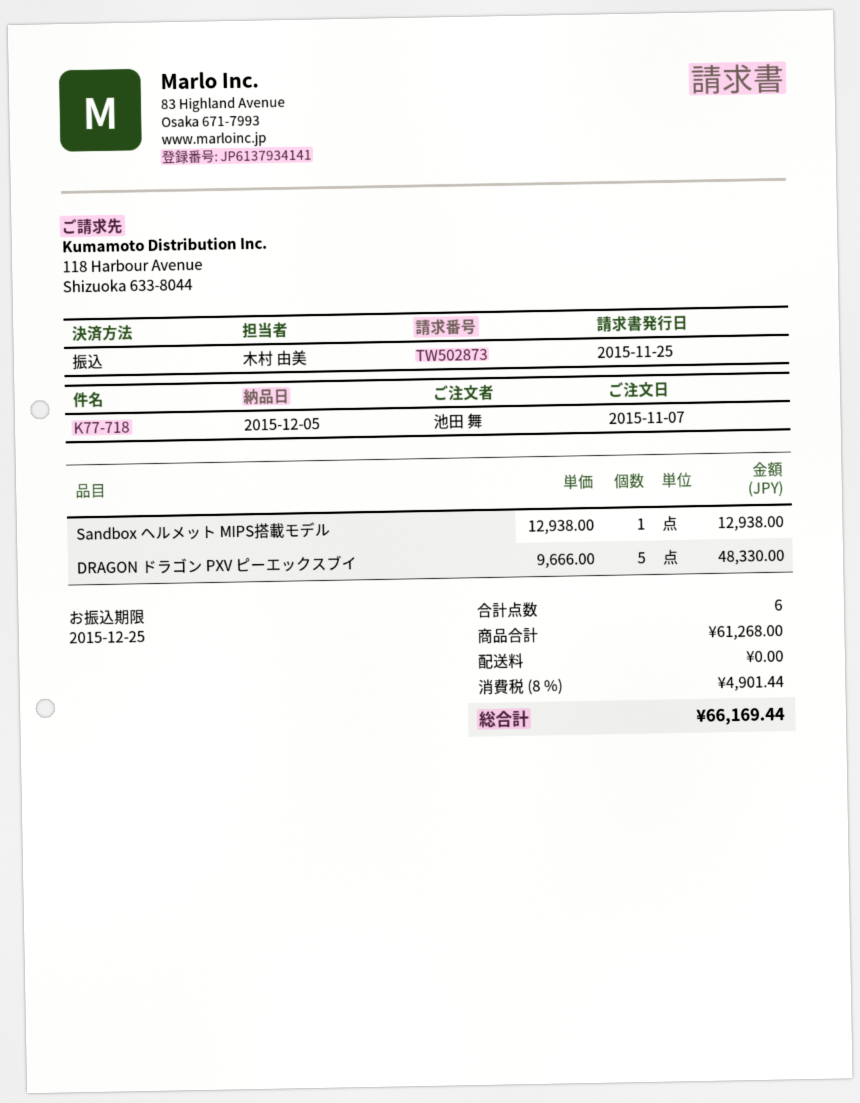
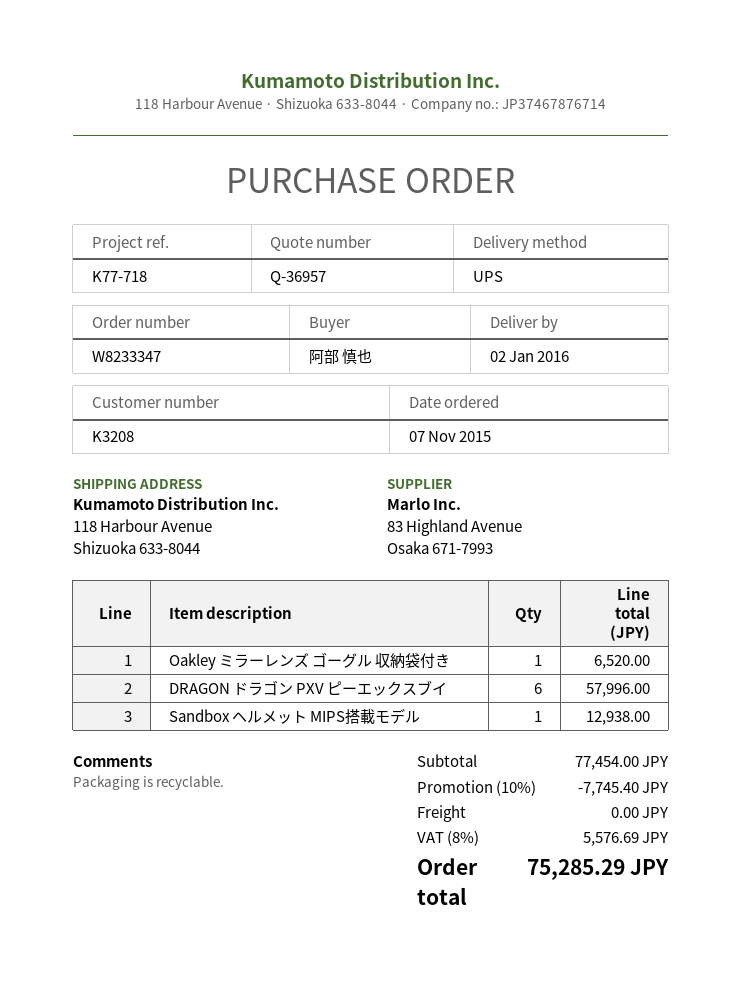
delivery date: 2015-12-05 -> 2016-01-02
ordered by: 池田 舞 -> 阿部 慎也
DRAGON ドラゴン PXV ピーエックスブイ: 5 for 48330.00 -> 6 for 57996.00
Oakley ミラーレンズ ゴーグル 収納袋付き: none -> 1 for 6520.00
subtotal: 61268.00 -> 77454.00
discount: none -> 10% = 7745.40
tax: 8% = 4901.44 -> 8% = 5576.69
total: 66169.44 -> 75285.29

